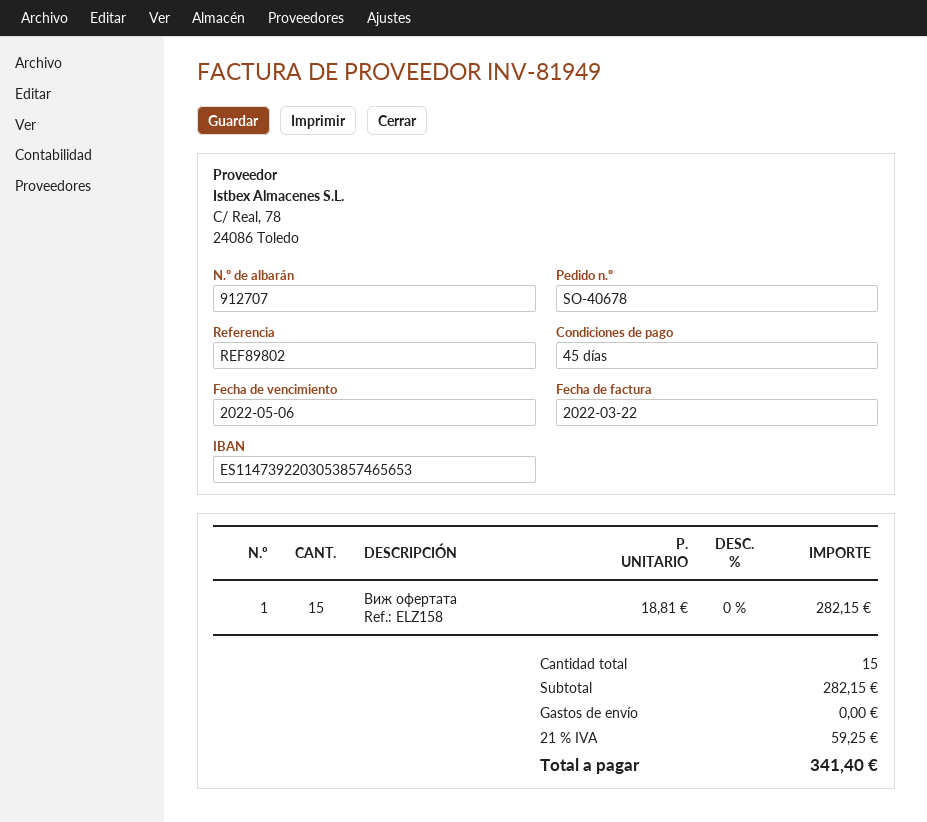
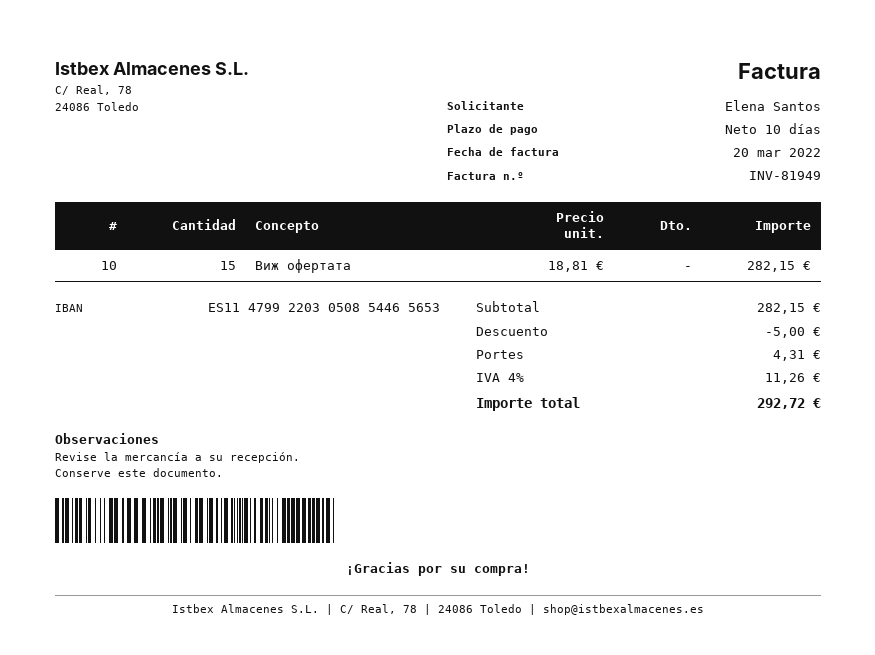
invoice date: 2022-03-22 -> 2022-03-20
payment terms: 45 days -> 10 days
bank account: ES1147392203053857465653 -> ES1147992203050854465653
discount: none -> 5.00
shipping: 0.00 -> 4.31
tax: 21% = 59.25 -> 4% = 11.26
total: 341.40 -> 292.72

